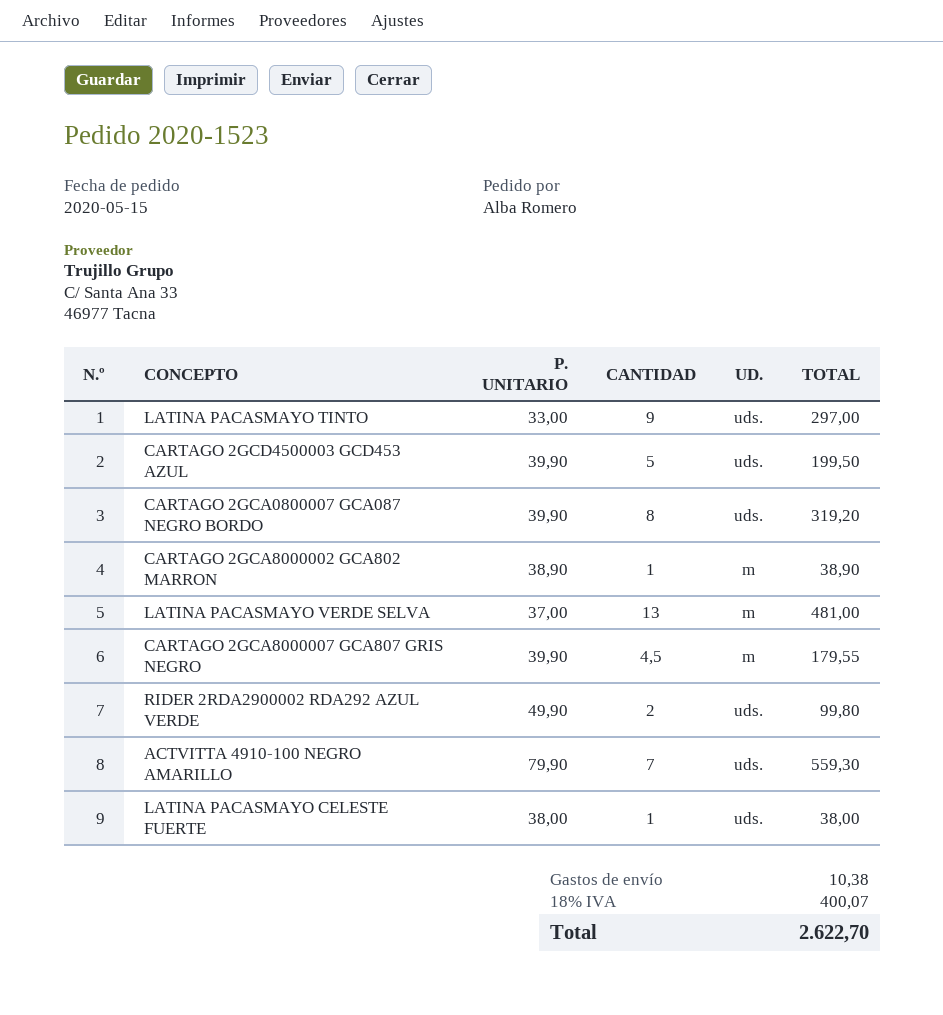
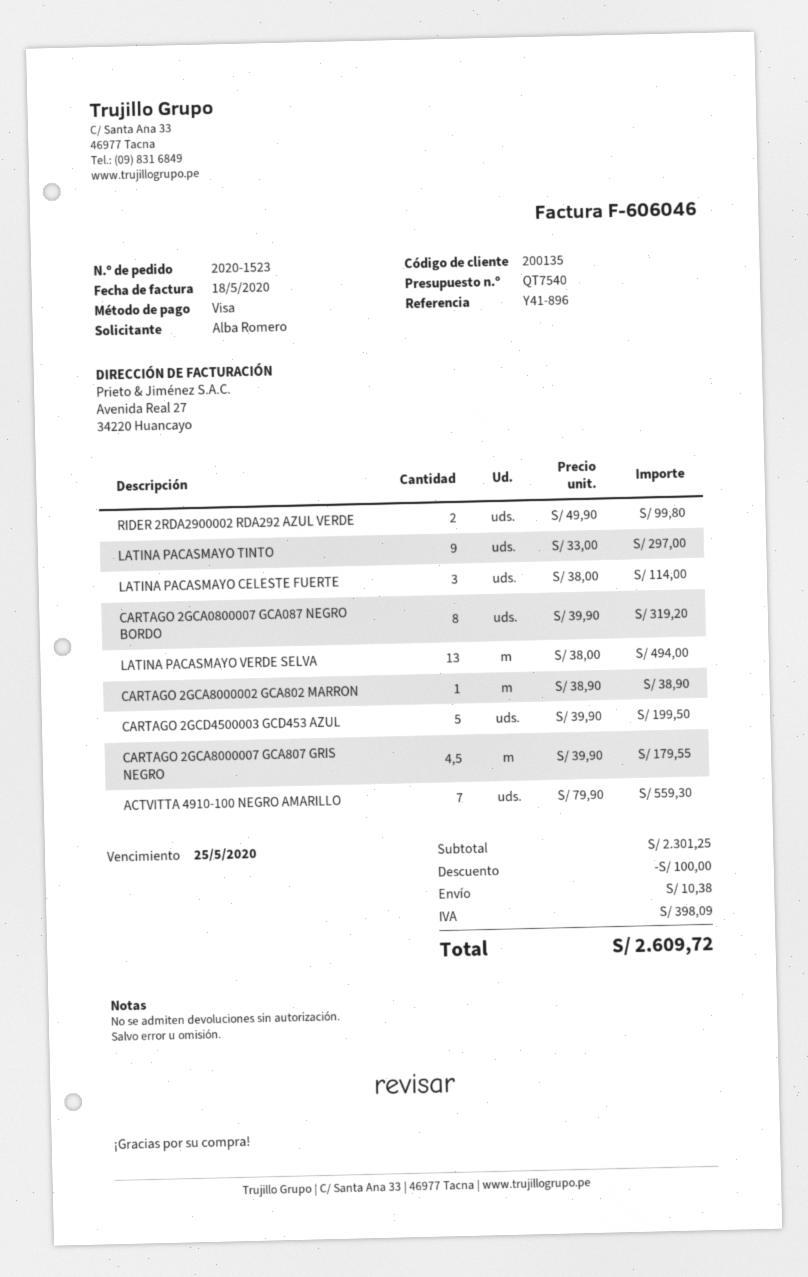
LATINA PACASMAYO VERDE SELVA: 13 x 37.00 = 481.00 -> 13 x 38.00 = 494.00
LATINA PACASMAYO CELESTE FUERTE: 1 x 38.00 = 38.00 -> 3 x 38.00 = 114.00
discount: none -> 100.00
tax: 400.07 -> 398.09
total: 2622.70 -> 2609.72

